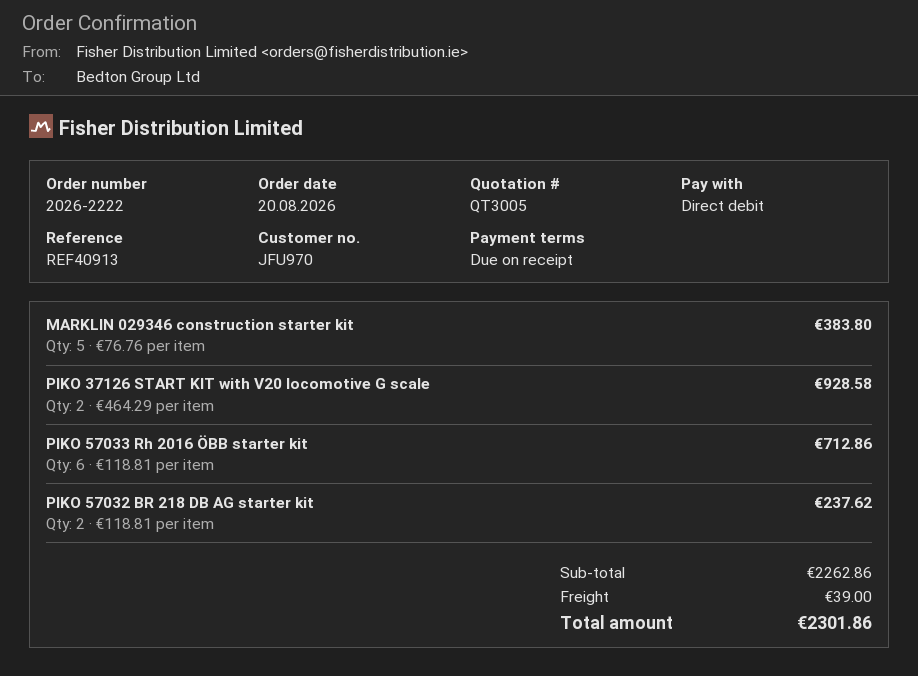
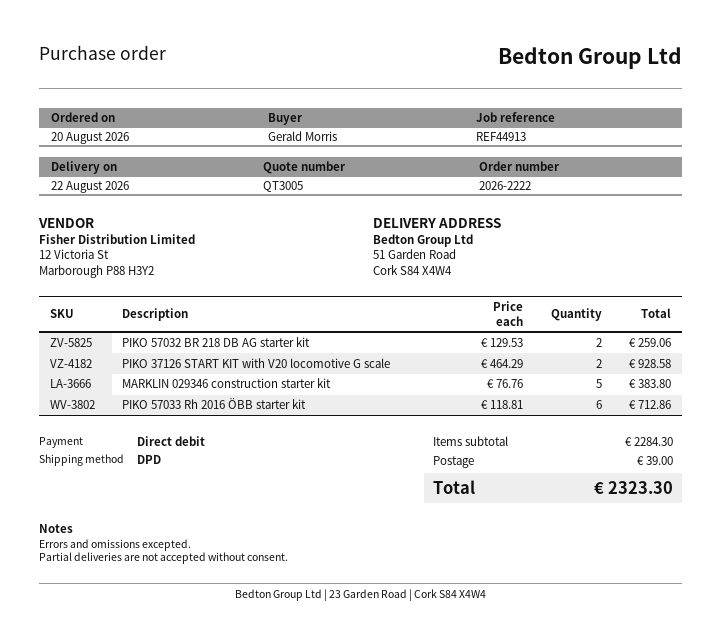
reference: REF40913 -> REF44913
PIKO 57032 BR 218 DB AG starter kit: 2 x 118.81 = 237.62 -> 2 x 129.53 = 259.06
subtotal: 2262.86 -> 2284.30
total: 2301.86 -> 2323.30

